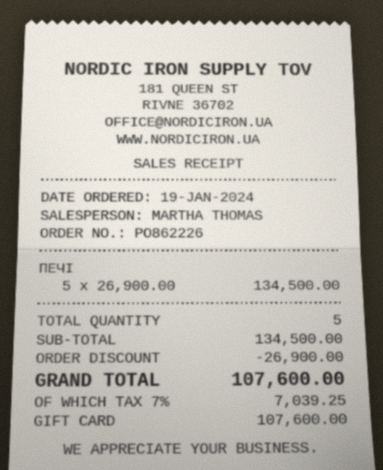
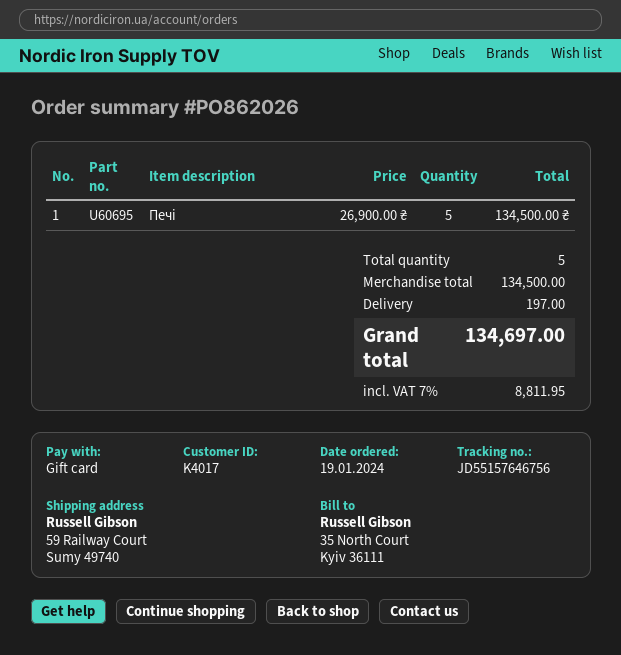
order number: PO862226 -> PO862026
discount: 26900.00 -> none
shipping: none -> 197.00
tax: 7% = 7039.25 -> 7% = 8811.95
total: 107600.00 -> 134697.00

